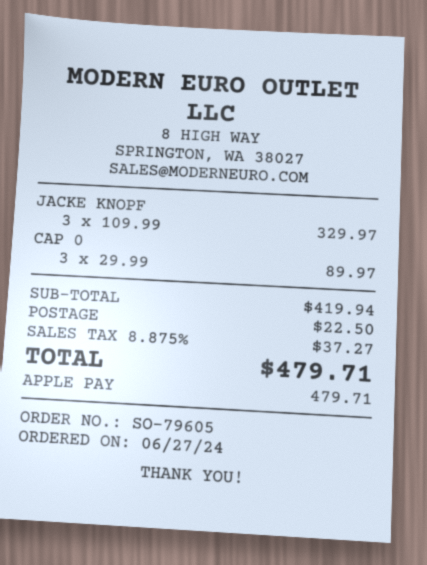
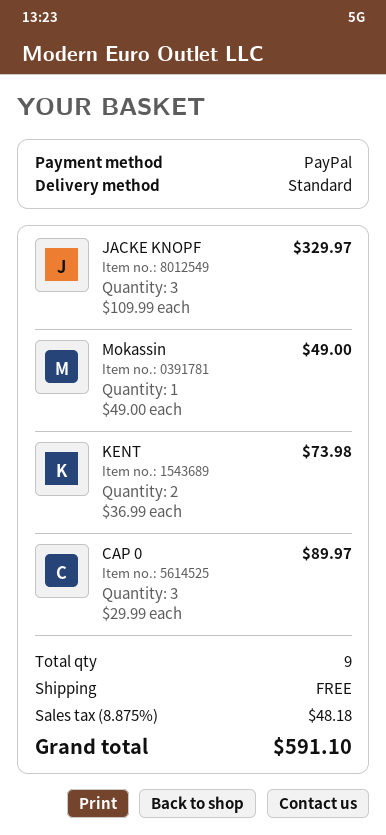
payment method: Apple Pay -> PayPal
Mokassin: none -> 1 x 49.00 = 49.00
KENT: none -> 2 x 36.99 = 73.98
shipping: 22.50 -> 0.00
tax: 8.875% = 37.27 -> 8.875% = 48.18
total: 479.71 -> 591.10

